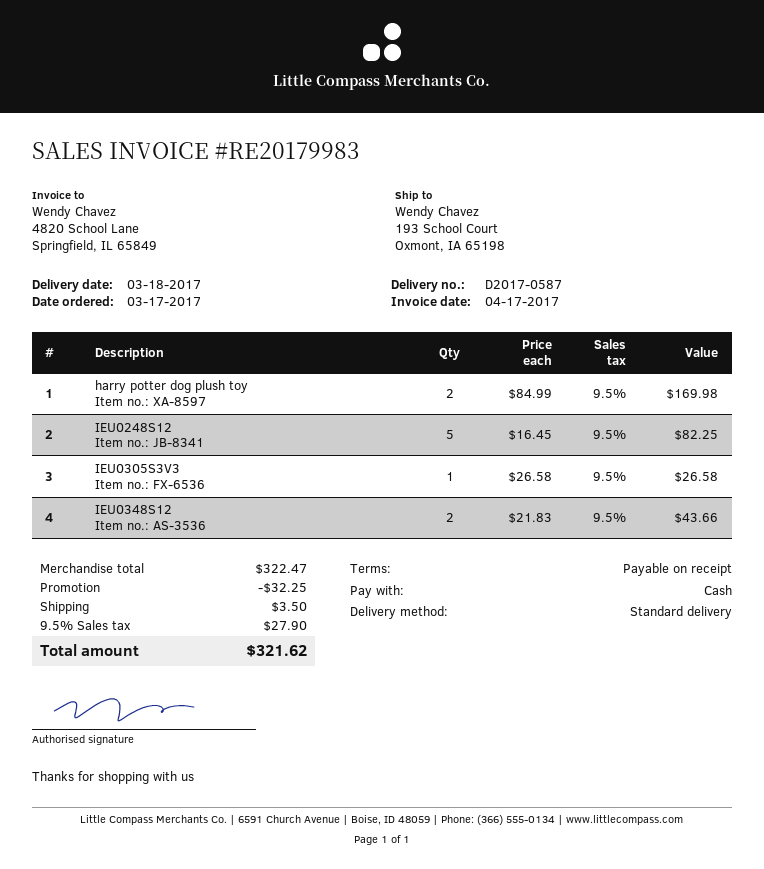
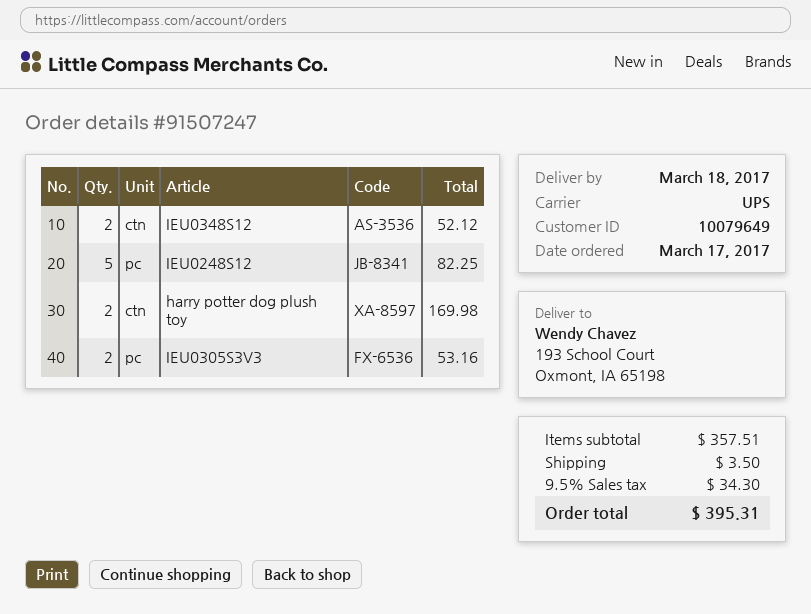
shipping method: standard -> UPS
IEU0305S3V3: 1 for 26.58 -> 2 for 53.16
IEU0348S12: 2 for 43.66 -> 2 for 52.12
subtotal: 322.47 -> 357.51
discount: 32.25 -> none
tax: 9.5% = 27.90 -> 9.5% = 34.30
total: 321.62 -> 395.31

